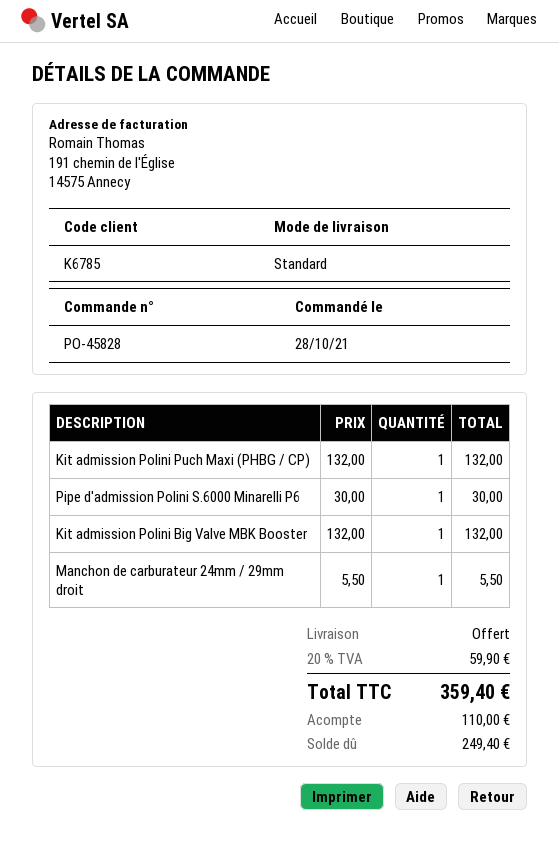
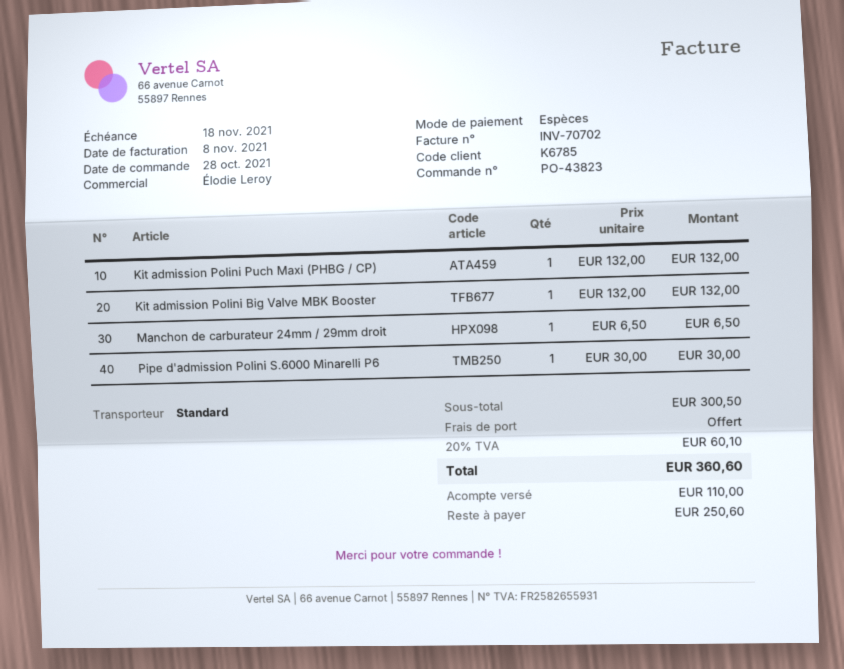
order number: PO-45828 -> PO-43823
Manchon de carburateur 24mm / 29mm droit: 1 x 5.50 = 5.50 -> 1 x 6.50 = 6.50
tax: 20% = 59.90 -> 20% = 60.10
total: 359.40 -> 360.60
balance: 249.40 -> 250.60

